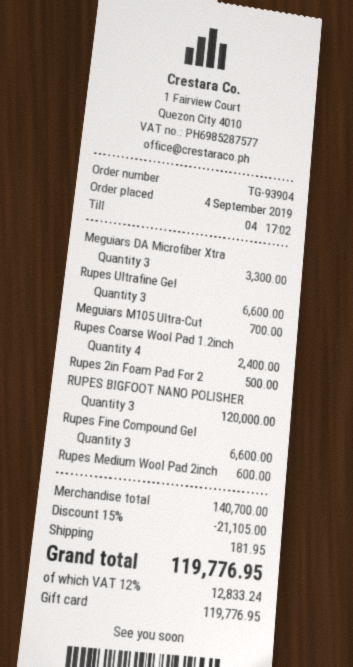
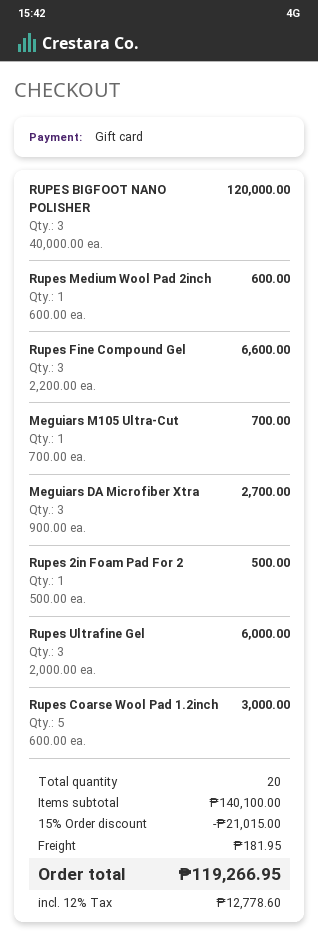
Meguiars DA Microfiber Xtra: 3 for 3300.00 -> 3 for 2700.00
Rupes Ultrafine Gel: 3 for 6600.00 -> 3 for 6000.00
Rupes Coarse Wool Pad 1.2inch: 4 for 2400.00 -> 5 for 3000.00
subtotal: 140700.00 -> 140100.00
discount: 15% = 21105.00 -> 15% = 21015.00
tax: 12% = 12833.24 -> 12% = 12778.60
total: 119776.95 -> 119266.95

